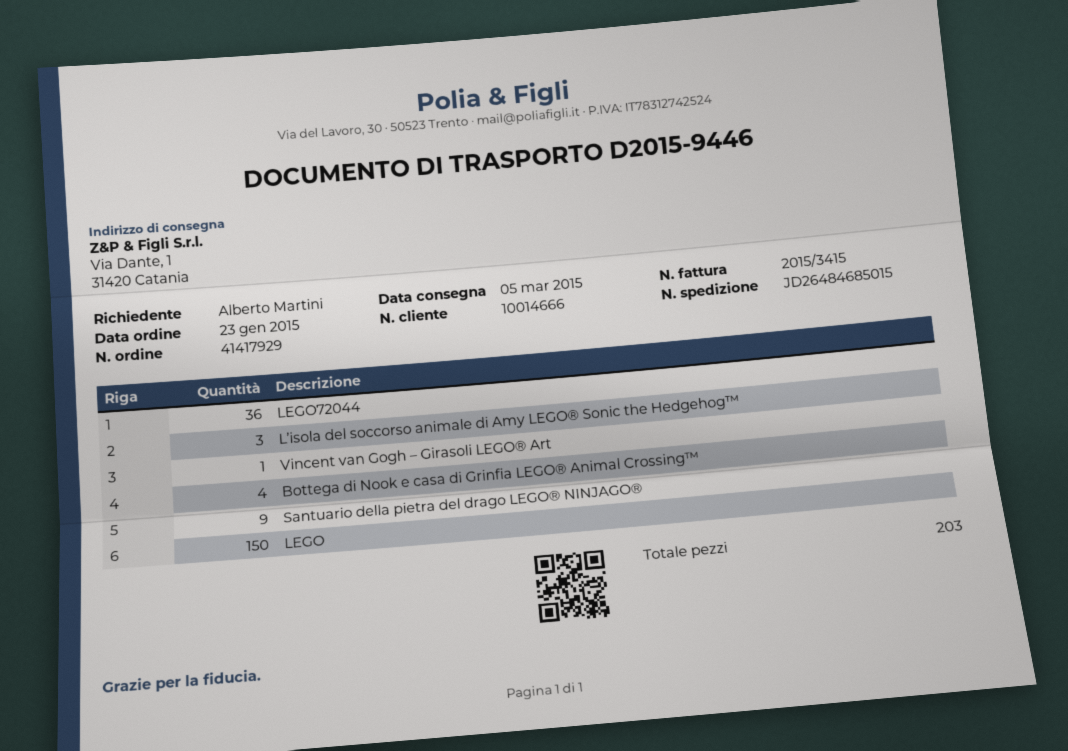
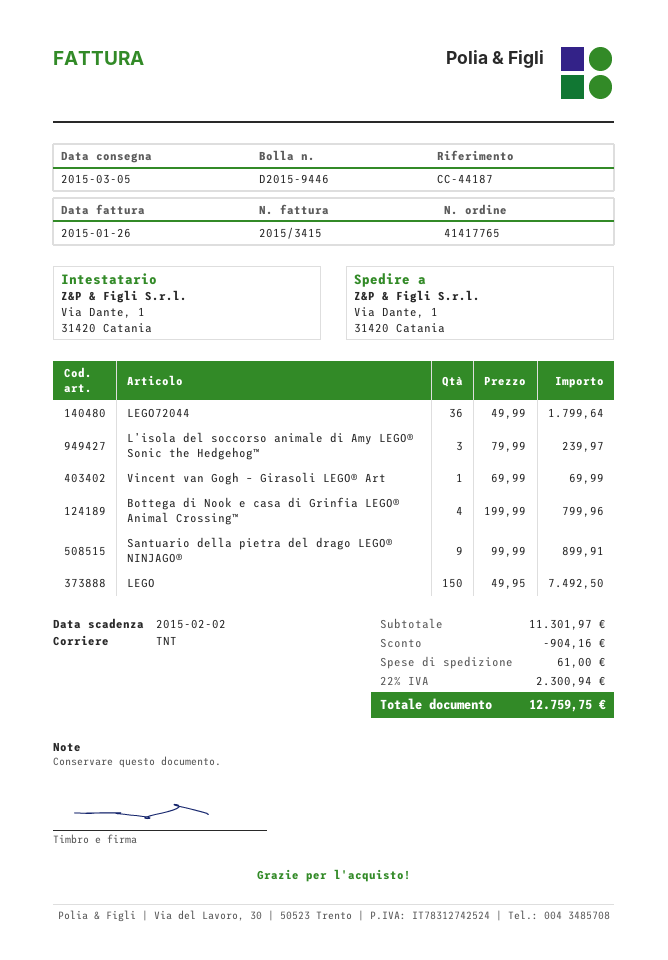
order number: 41417929 -> 41417765

